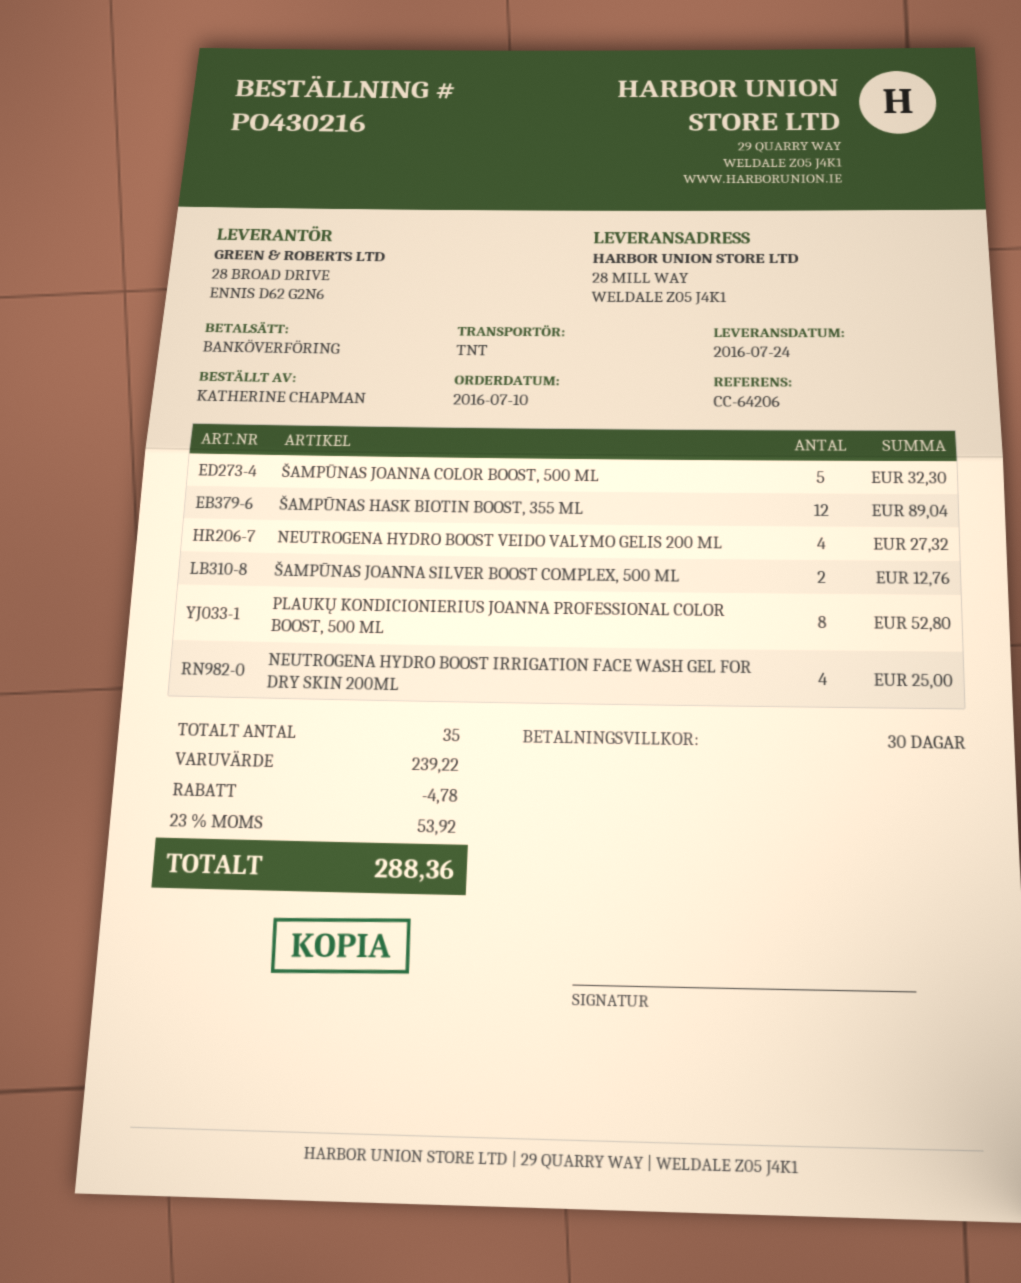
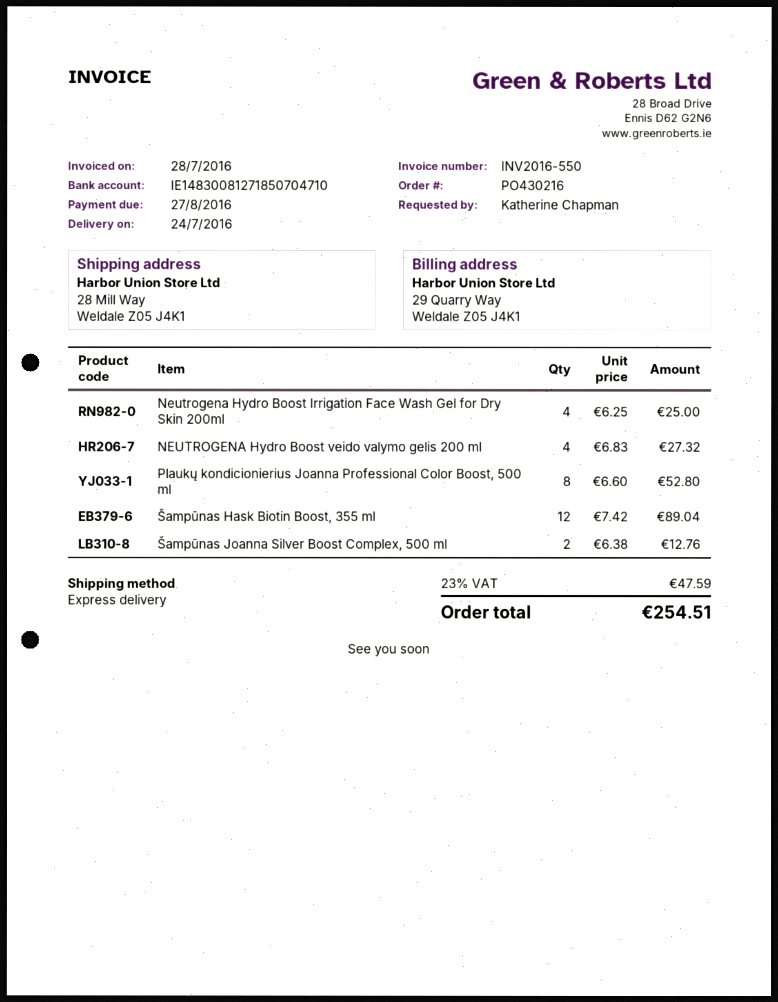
shipping method: TNT -> express
ŠAMPŪNAS JOANNA COLOR BOOST, 500 ML: 5 for 32.30 -> none
discount: 4.78 -> none
tax: 23% = 53.92 -> 23% = 47.59
total: 288.36 -> 254.51

